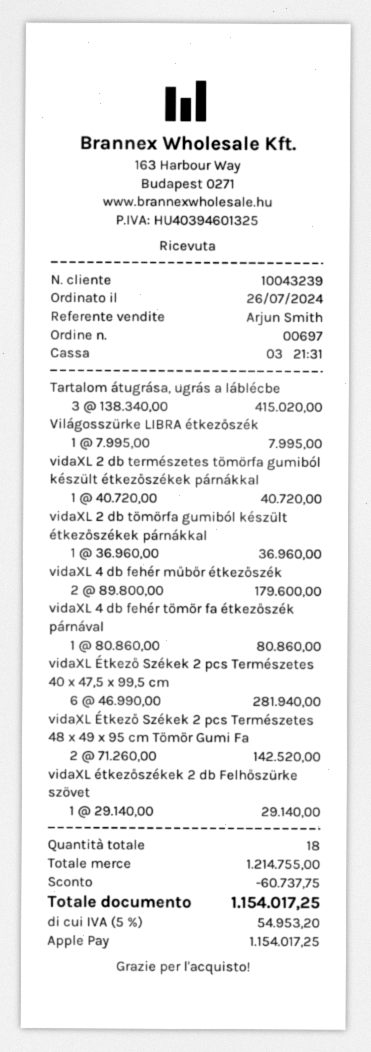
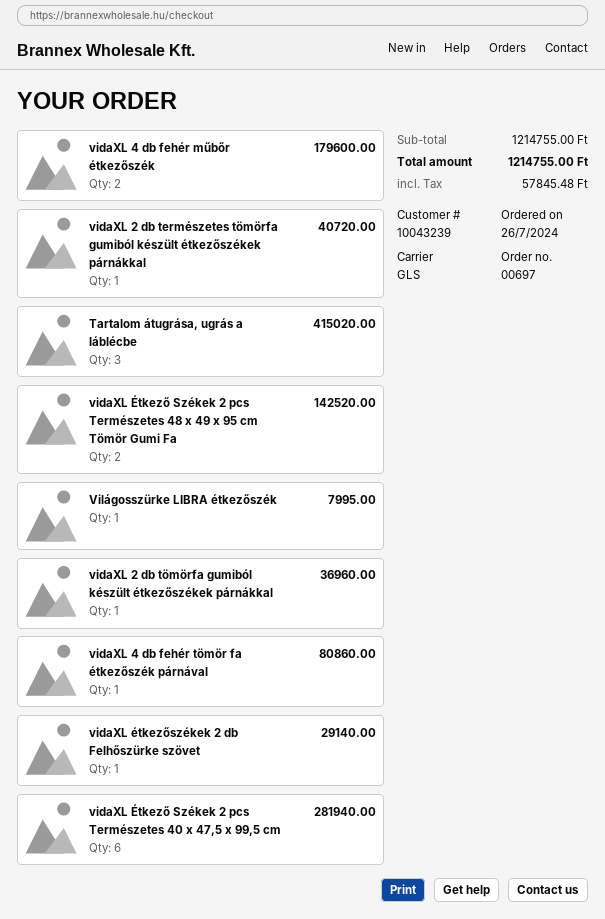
discount: 60737.75 -> none
tax: 54953.20 -> 57845.48
total: 1154017.25 -> 1214755.00

